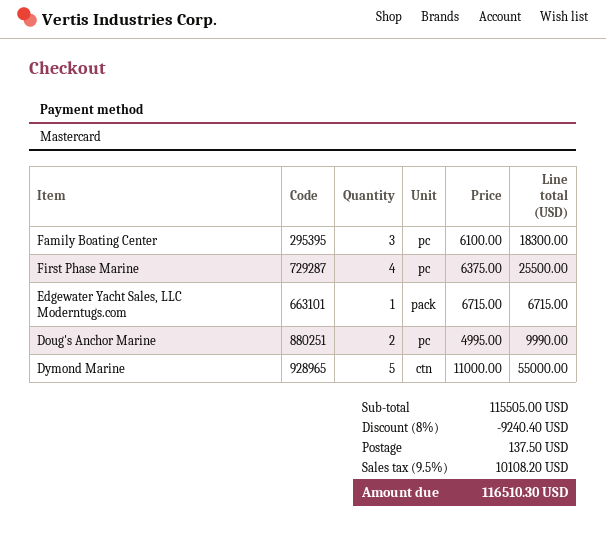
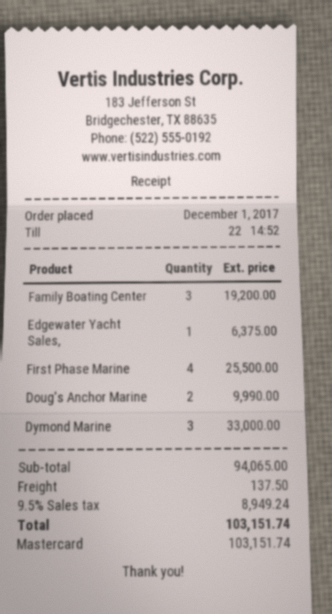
Family Boating Center: 3 for 18300.00 -> 3 for 19200.00
Edgewater Yacht Sales, LLC Moderntugs.com: 1 for 6715.00 -> 1 for 6375.00
Dymond Marine: 5 for 55000.00 -> 3 for 33000.00
subtotal: 115505.00 -> 94065.00
discount: 8% = 9240.40 -> none
tax: 9.5% = 10108.20 -> 9.5% = 8949.24
total: 116510.30 -> 103151.74

